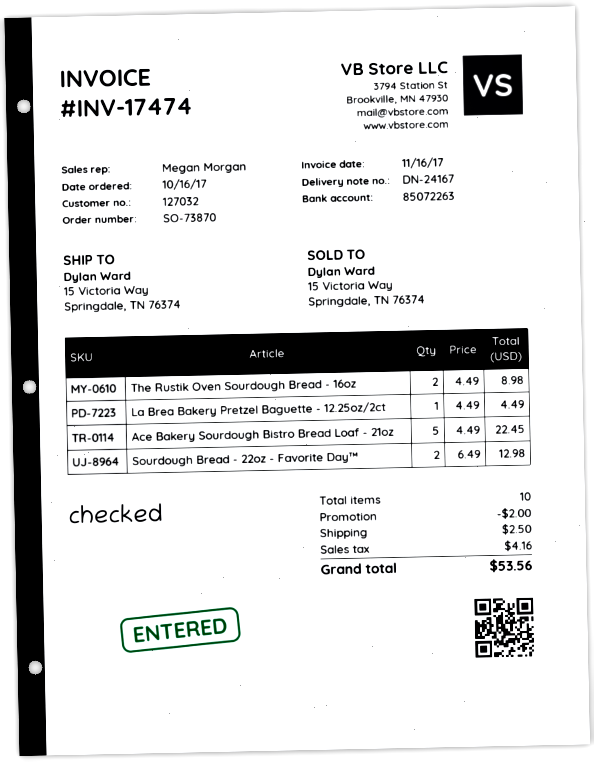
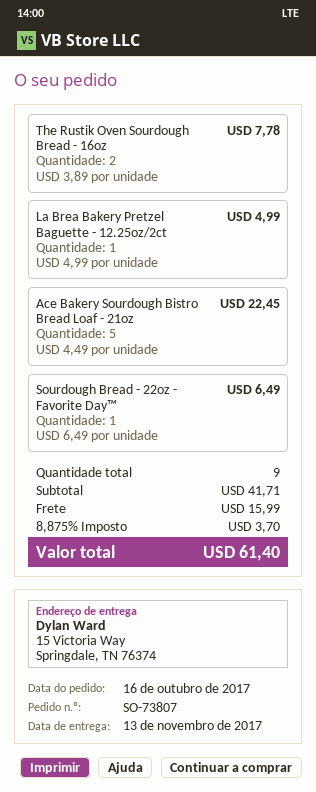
order number: SO-73870 -> SO-73807
The Rustik Oven Sourdough Bread - 16oz: 2 x 4.49 = 8.98 -> 2 x 3.89 = 7.78
La Brea Bakery Pretzel Baguette - 12.25oz/2ct: 1 x 4.49 = 4.49 -> 1 x 4.99 = 4.99
Sourdough Bread - 22oz - Favorite Day™: 2 x 6.49 = 12.98 -> 1 x 6.49 = 6.49
total quantity: 10 -> 9
discount: 2.00 -> none
shipping: 2.50 -> 15.99
tax: 4.16 -> 3.70
total: 53.56 -> 61.40

